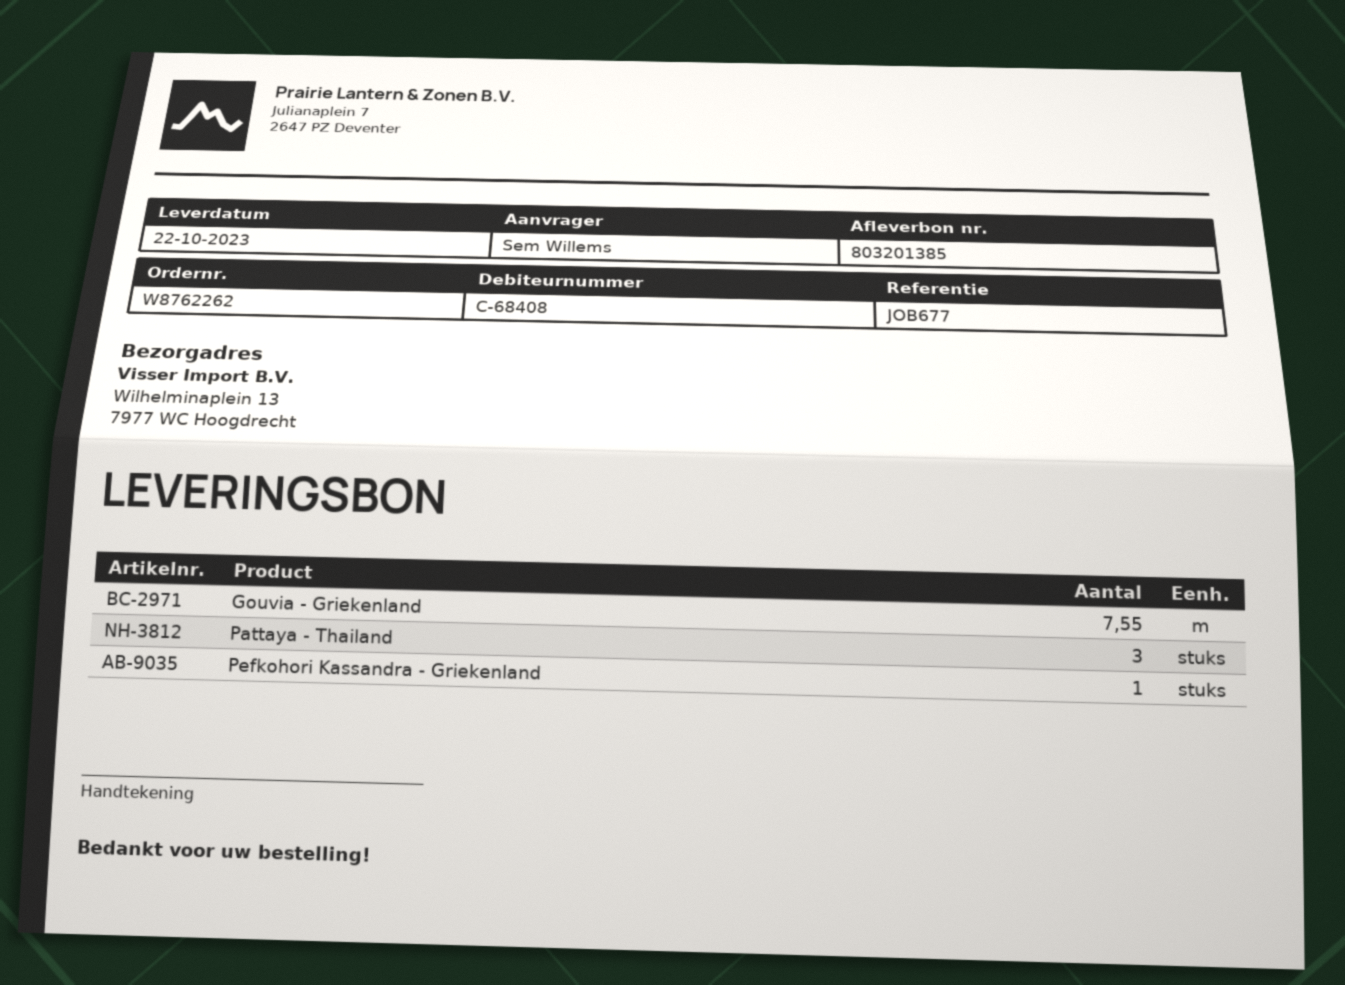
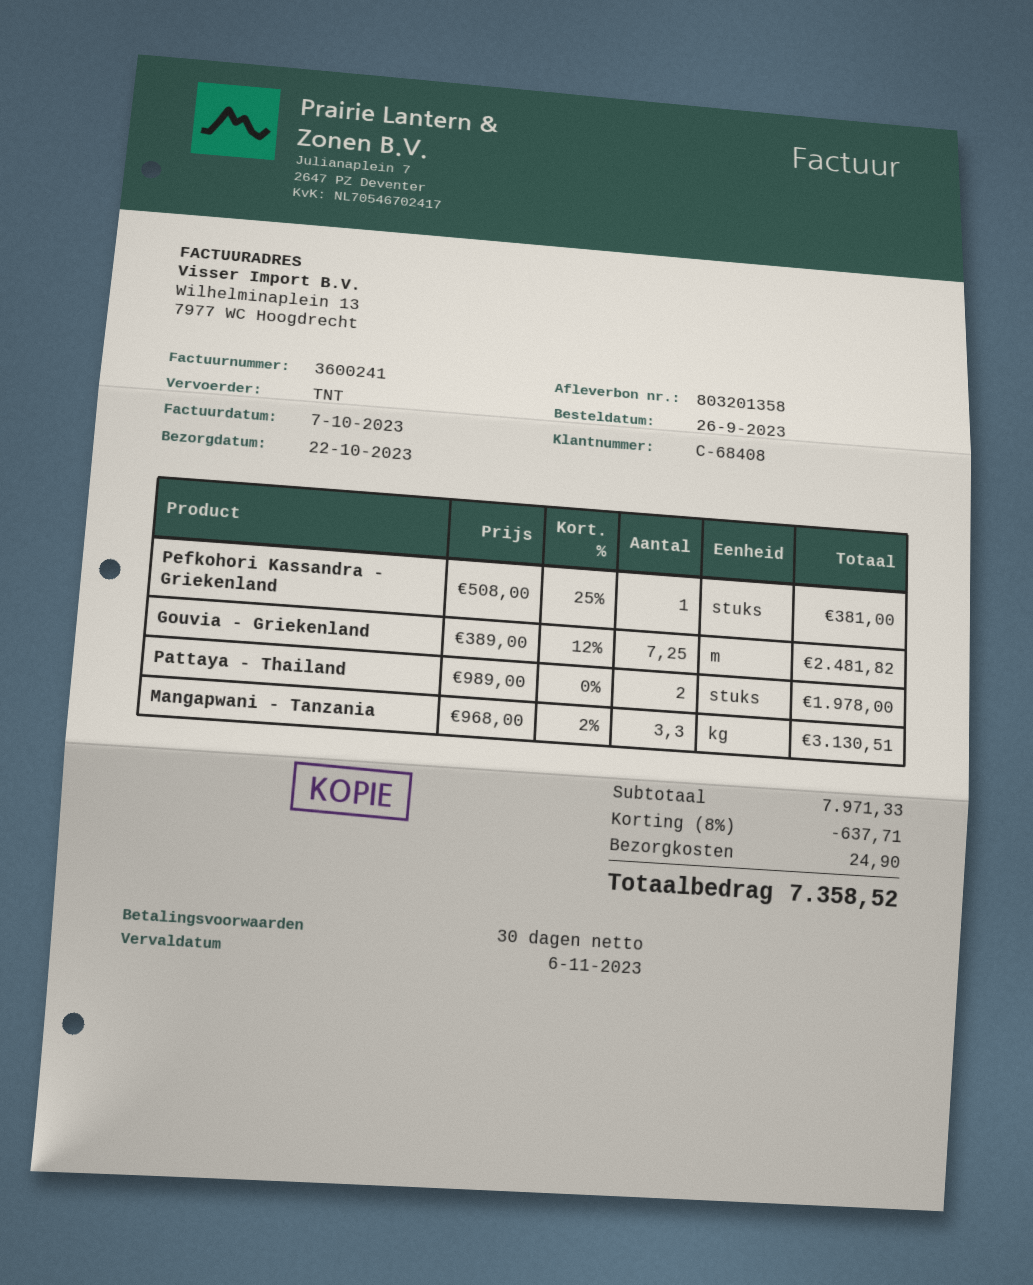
delivery note number: 803201385 -> 803201358
Gouvia - Griekenland: 7.55 -> 7.25
Pattaya - Thailand: 3 -> 2
Mangapwani - Tanzania: none -> 3.3

